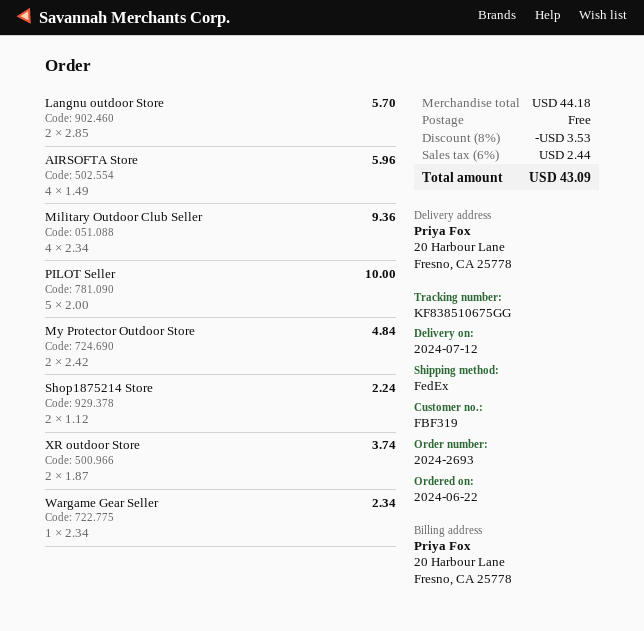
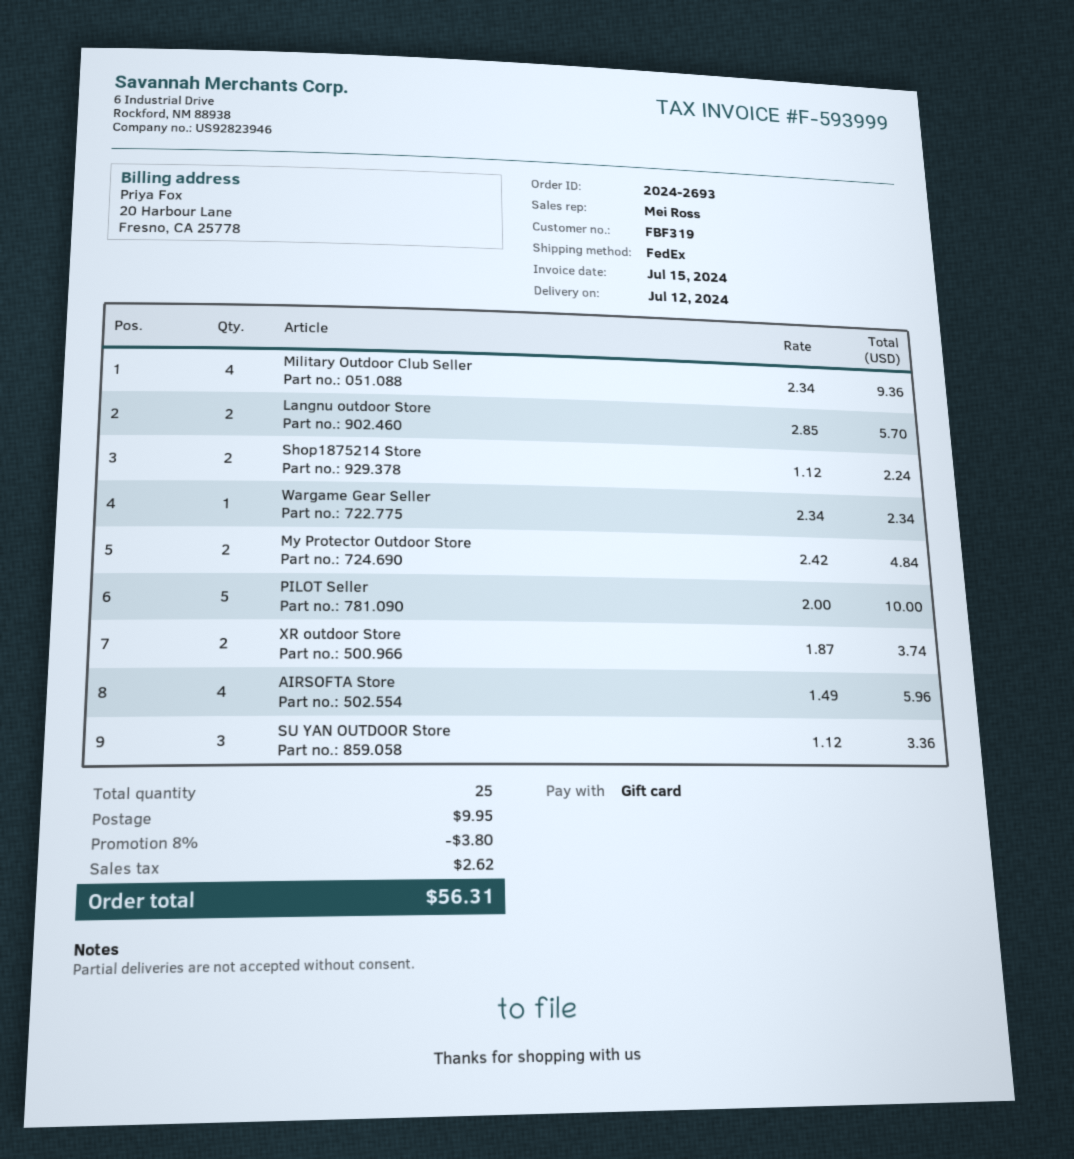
SU YAN OUTDOOR Store: none -> 3 x 1.12 = 3.36
discount: 8% = 3.53 -> 8% = 3.80
shipping: 0.00 -> 9.95
tax: 2.44 -> 2.62
total: 43.09 -> 56.31

